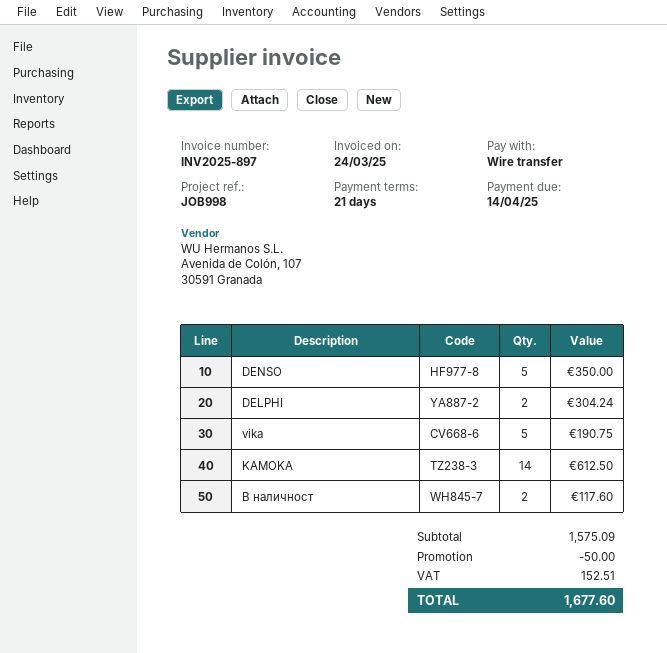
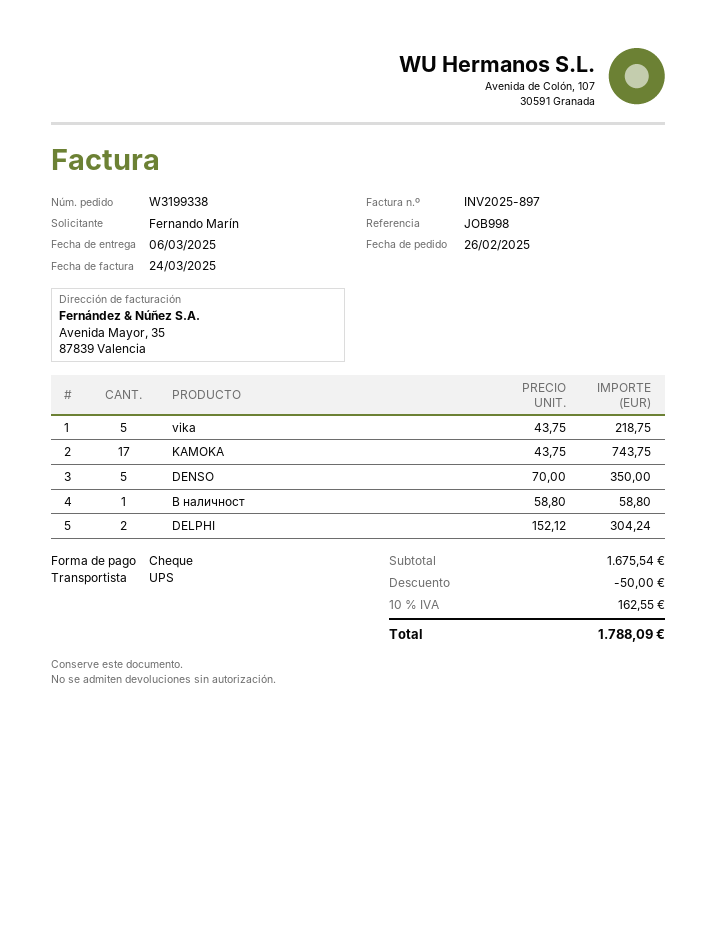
payment method: bank transfer -> cheque
vika: 5 for 190.75 -> 5 for 218.75
KAMOKA: 14 for 612.50 -> 17 for 743.75
В наличност: 2 for 117.60 -> 1 for 58.80
subtotal: 1575.09 -> 1675.54
tax: 152.51 -> 162.55
total: 1677.60 -> 1788.09

